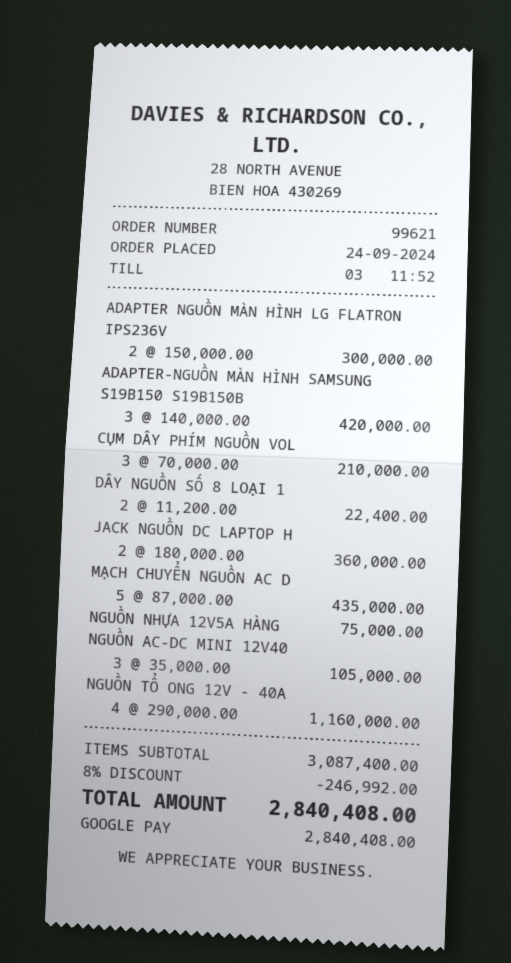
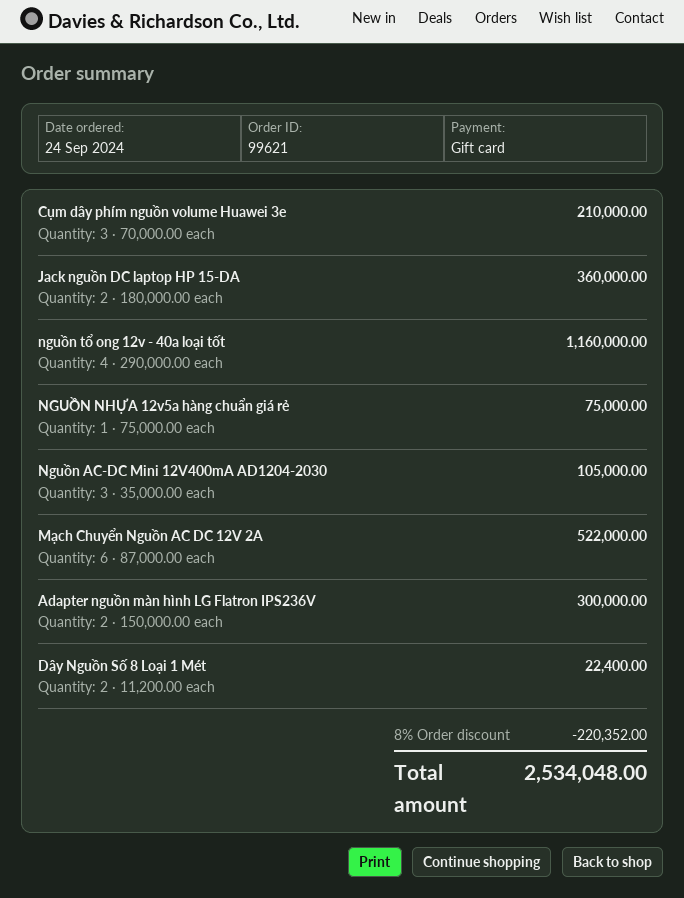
payment method: Google Pay -> gift card
ADAPTER-NGUỒN MÀN HÌNH SAMSUNG S19B150 S19B150B: 3 x 140000.00 = 420000.00 -> none
MẠCH CHUYỂN NGUỒN AC D: 5 x 87000.00 = 435000.00 -> 6 x 87000.00 = 522000.00
discount: 8% = 246992.00 -> 8% = 220352.00
total: 2840408.00 -> 2534048.00

